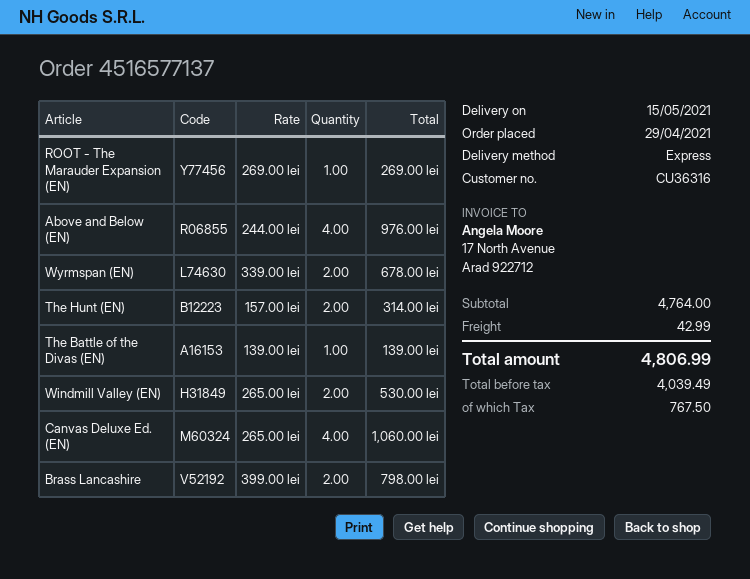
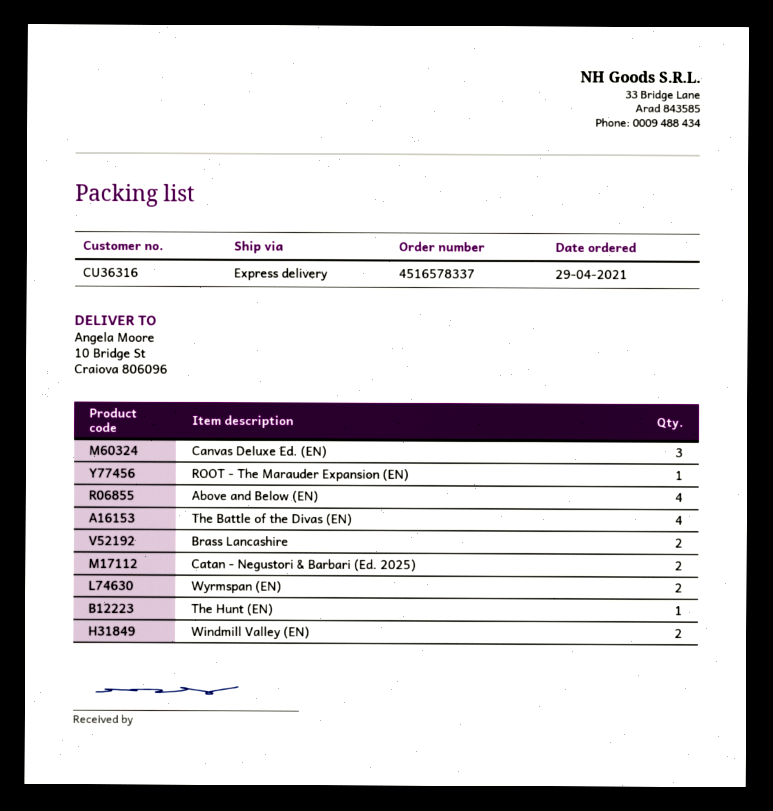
order number: 4516577137 -> 4516578337
The Hunt (EN): 2 -> 1
The Battle of the Divas (EN): 1 -> 4
Canvas Deluxe Ed. (EN): 4 -> 3
Catan - Negustori & Barbari (Ed. 2025): none -> 2

